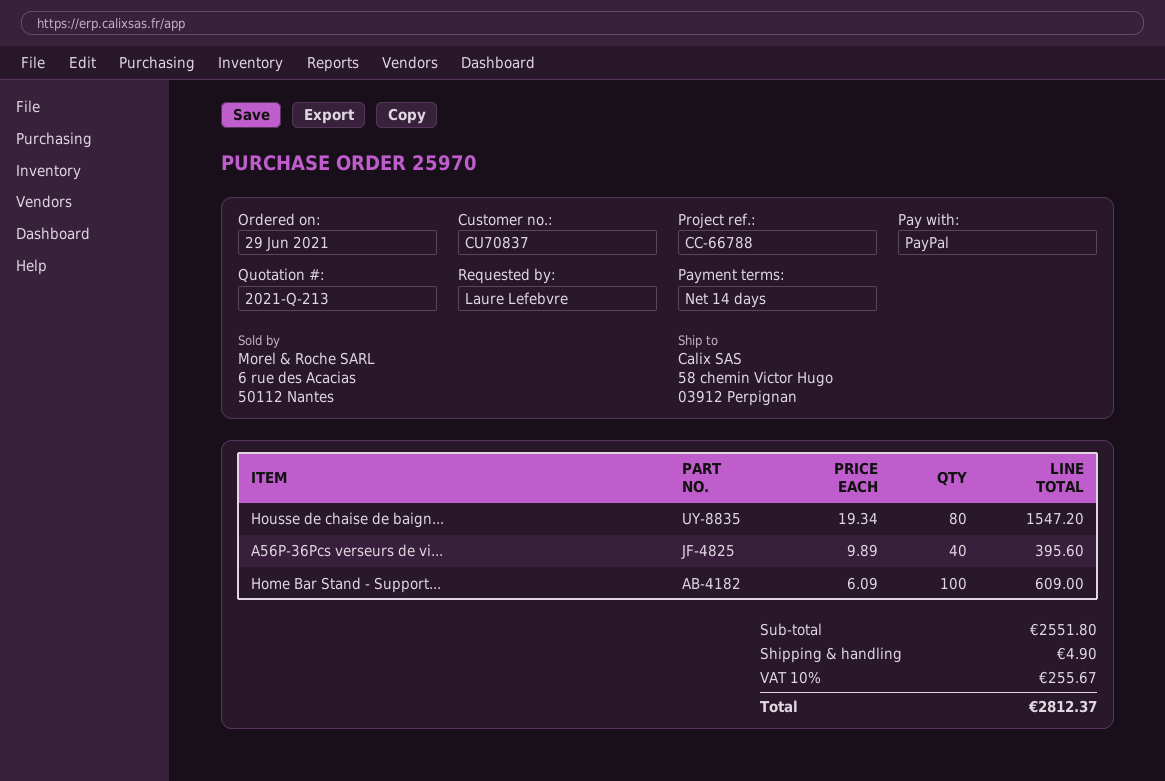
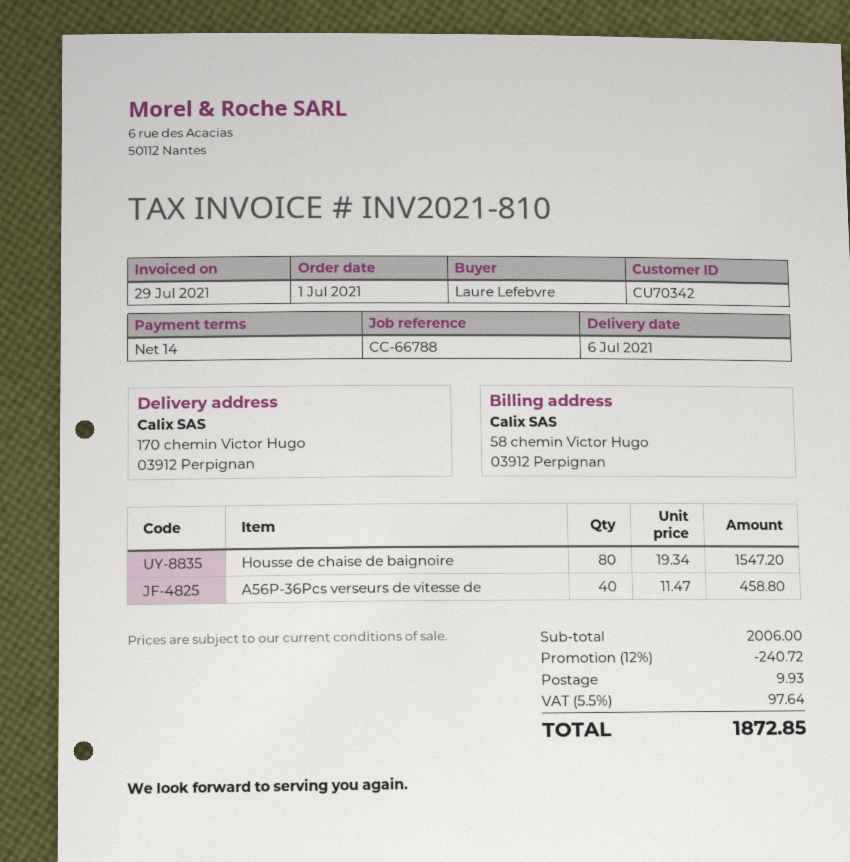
order date: 2021-06-29 -> 2021-07-01
customer number: CU70837 -> CU70342
ship to: 58 chemin Victor Hugo, 03912 Perpignan -> 170 chemin Victor Hugo, 03912 Perpignan
A56P-36Pcs verseurs de vi...: 40 x 9.89 = 395.60 -> 40 x 11.47 = 458.80
Home Bar Stand - Support...: 100 x 6.09 = 609.00 -> none
subtotal: 2551.80 -> 2006.00
discount: none -> 12% = 240.72
shipping: 4.90 -> 9.93
tax: 10% = 255.67 -> 5.5% = 97.64
total: 2812.37 -> 1872.85

